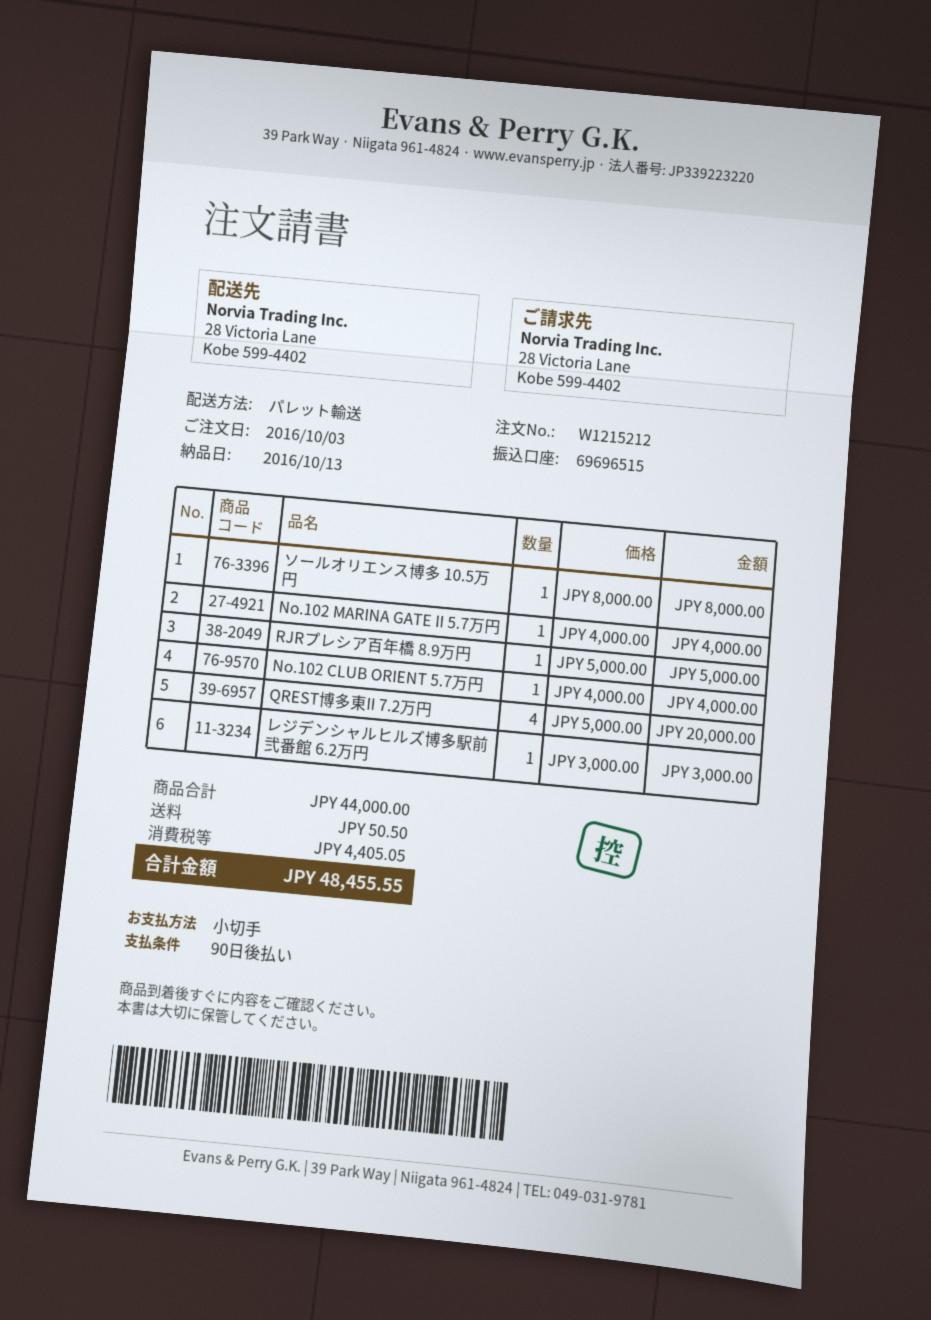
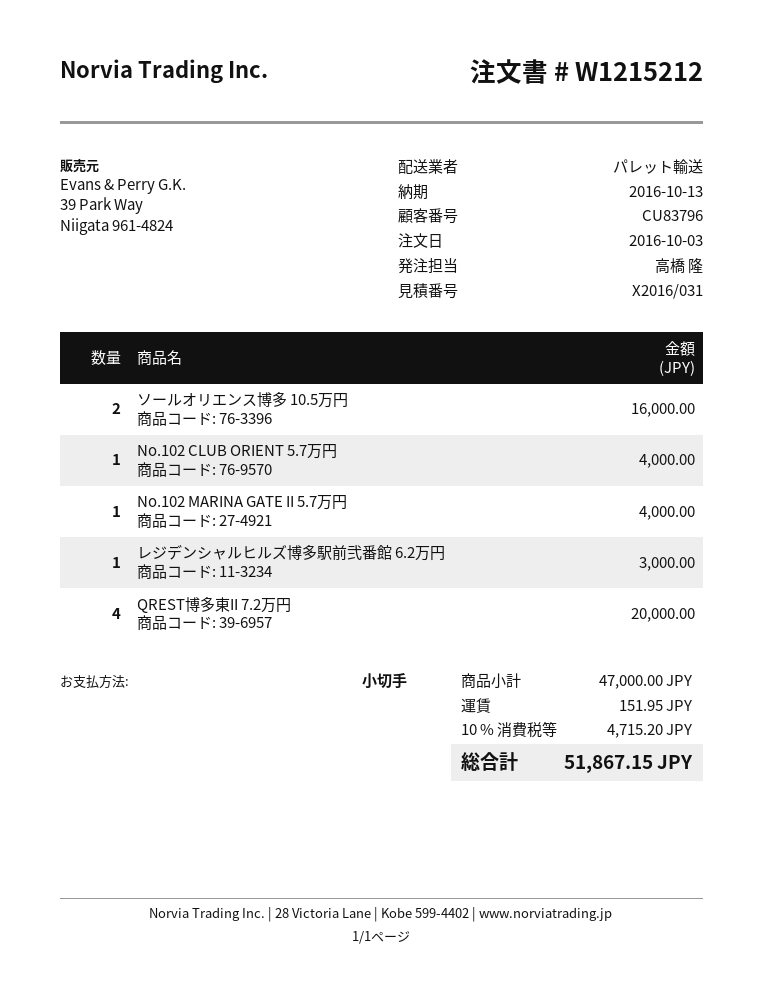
ソールオリエンス博多 10.5万円: 1 for 8000.00 -> 2 for 16000.00
RJRプレシア百年橋 8.9万円: 1 for 5000.00 -> none
subtotal: 44000.00 -> 47000.00
shipping: 50.50 -> 151.95
tax: 4405.05 -> 4715.20
total: 48455.55 -> 51867.15

